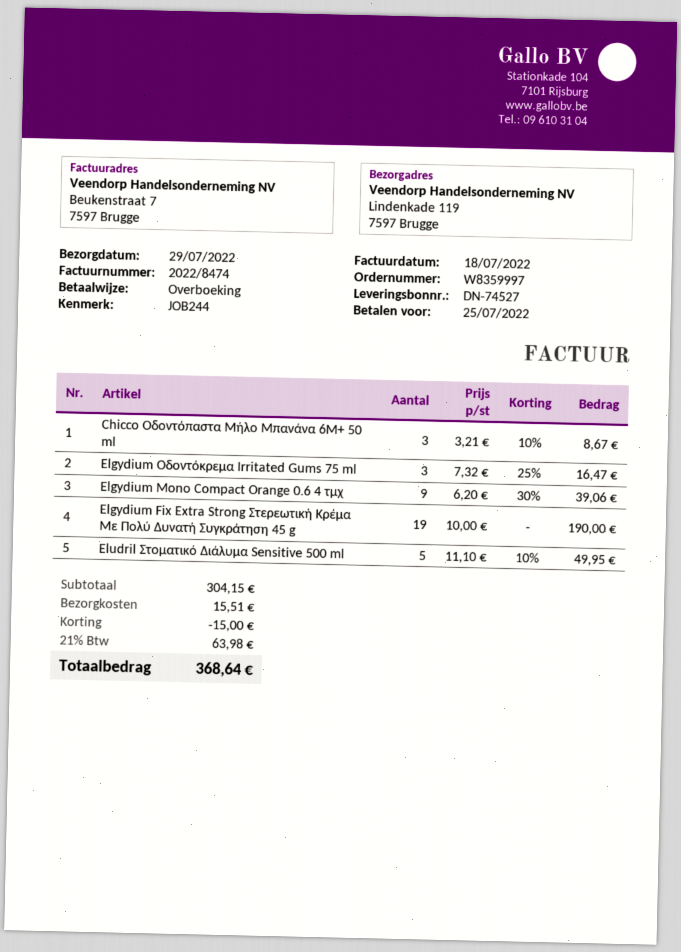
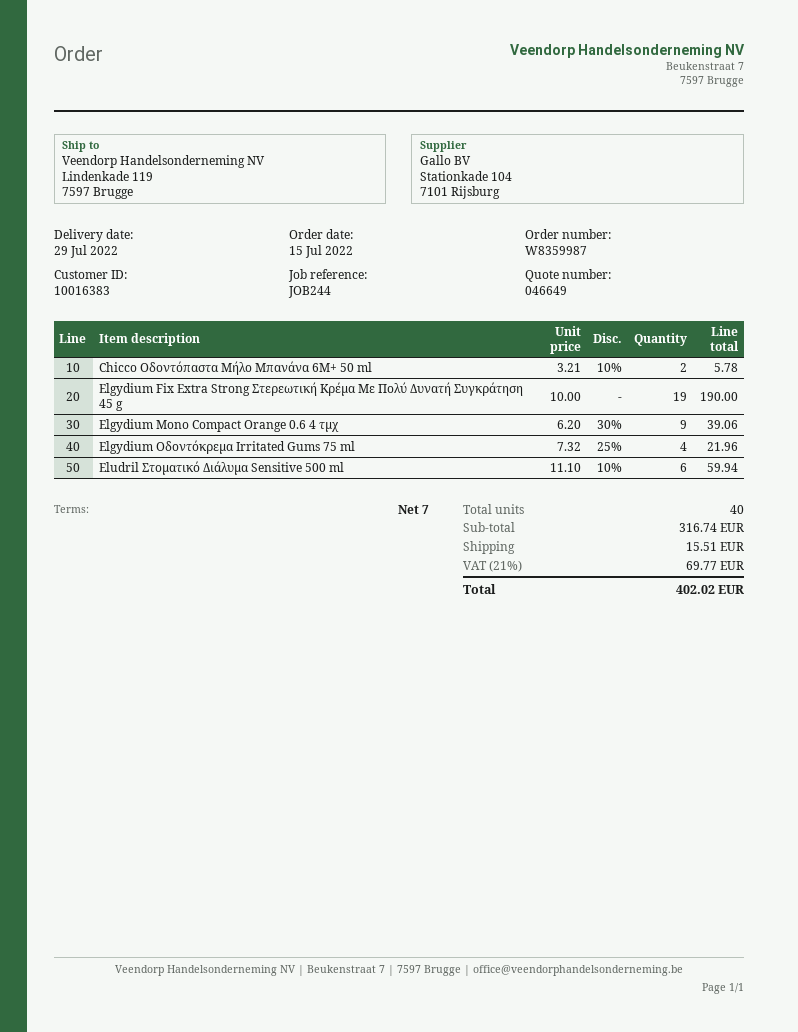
order number: W8359997 -> W8359987
Chicco Οδοντόπαστα Μήλο Μπανάνα 6M+ 50 ml: 3 x 3.21 - 10% = 8.67 -> 2 x 3.21 - 10% = 5.78
Elgydium Οδοντόκρεμα Irritated Gums 75 ml: 3 x 7.32 - 25% = 16.47 -> 4 x 7.32 - 25% = 21.96
Eludril Στοματικό Διάλυμα Sensitive 500 ml: 5 x 11.10 - 10% = 49.95 -> 6 x 11.10 - 10% = 59.94
subtotal: 304.15 -> 316.74
discount: 15.00 -> none
tax: 21% = 63.98 -> 21% = 69.77
total: 368.64 -> 402.02

